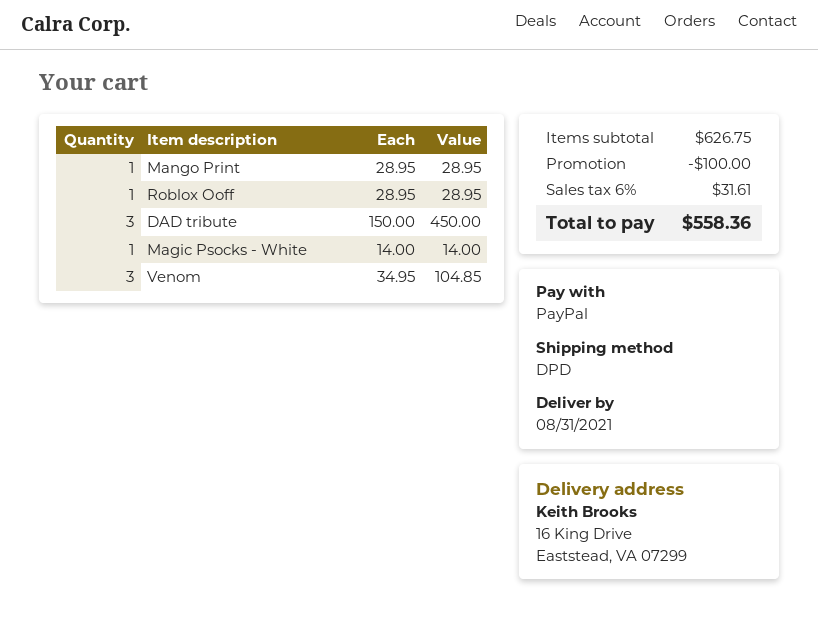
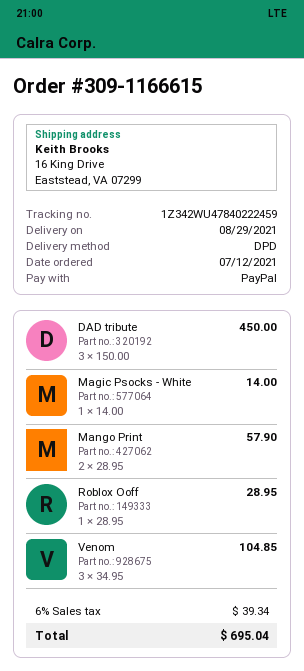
delivery date: 2021-08-31 -> 2021-08-29
Mango Print: 1 x 28.95 = 28.95 -> 2 x 28.95 = 57.90
discount: 100.00 -> none
tax: 6% = 31.61 -> 6% = 39.34
total: 558.36 -> 695.04

